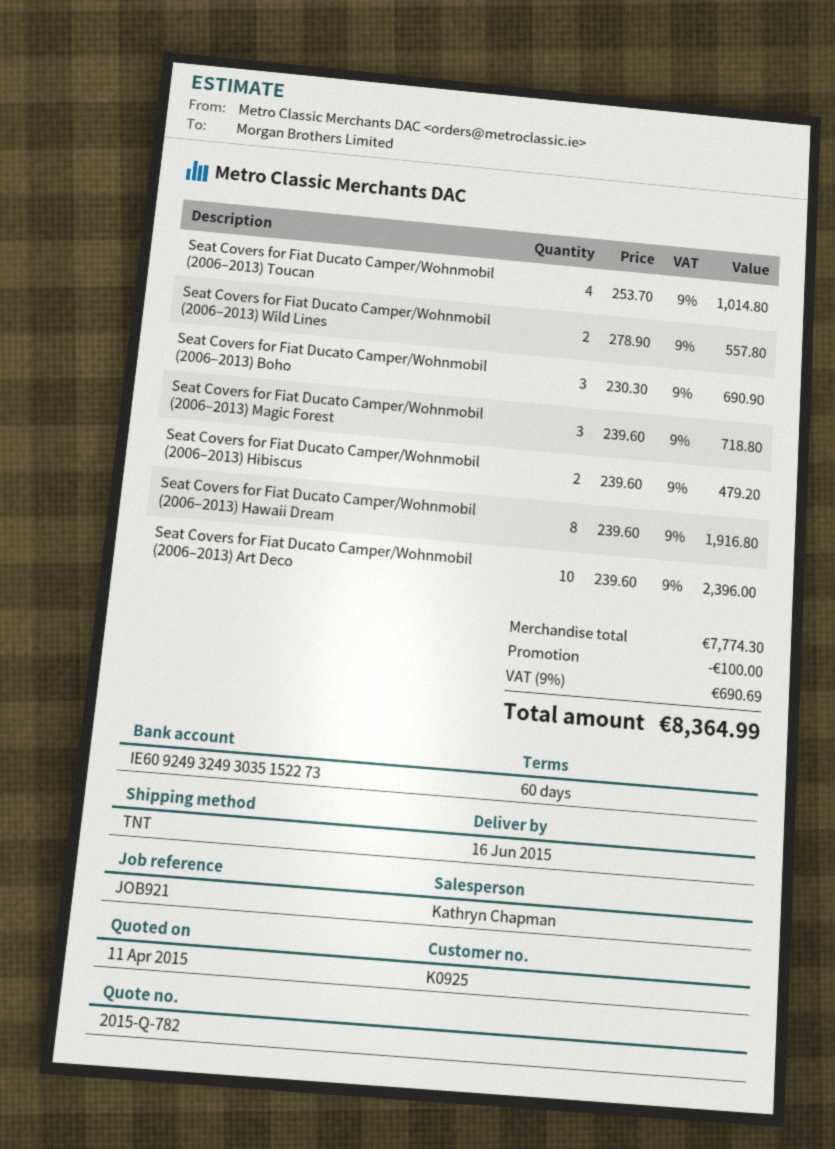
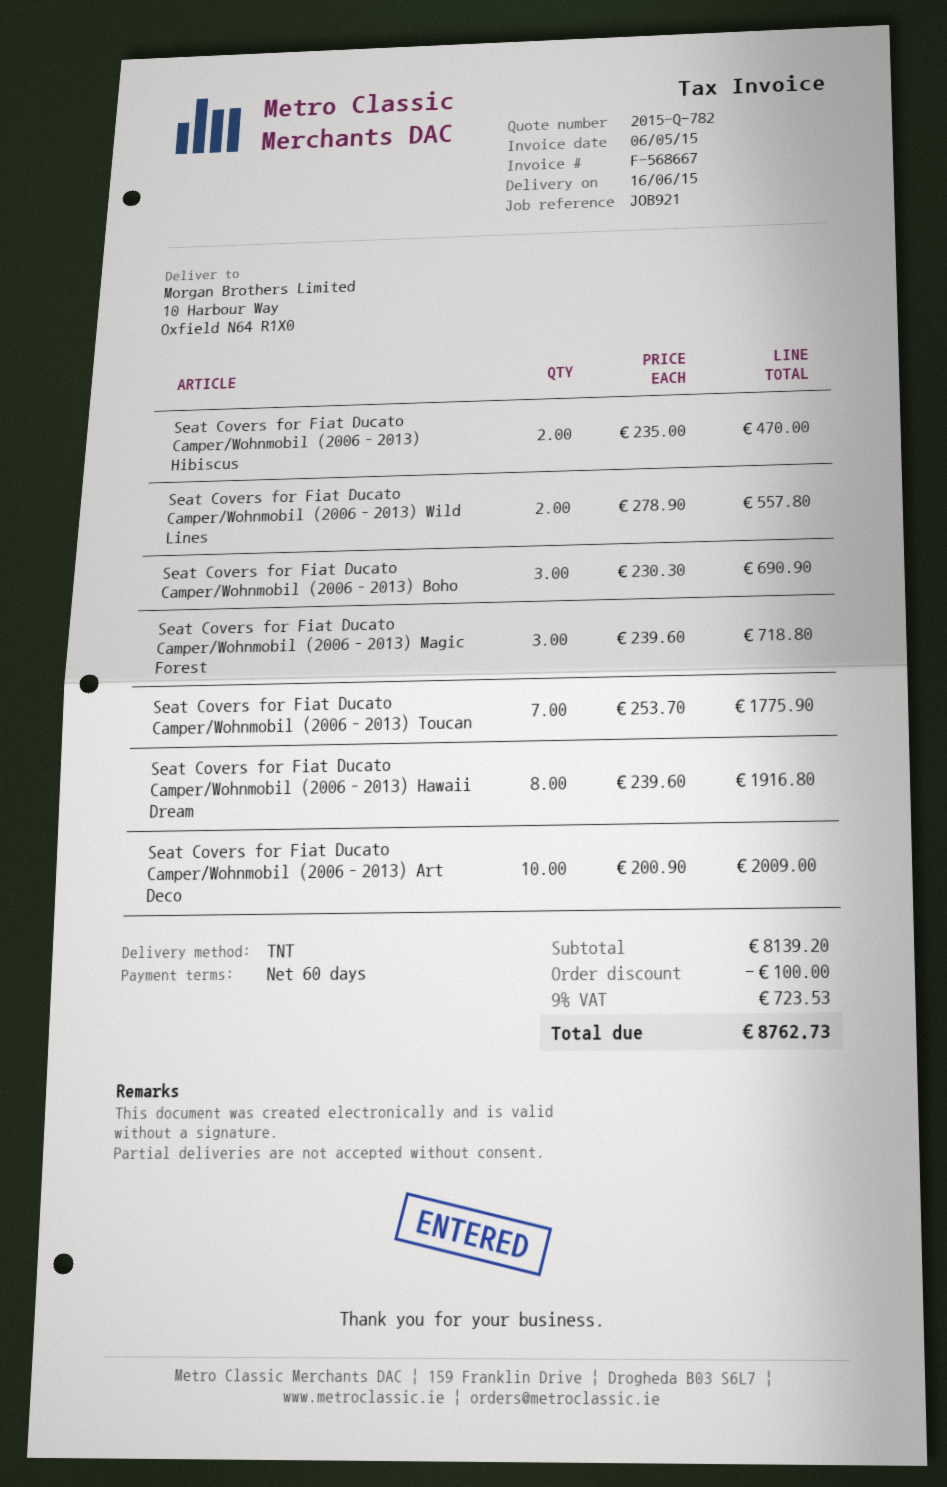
Seat Covers for Fiat Ducato Camper/Wohnmobil (2006–2013) Toucan: 4 x 253.70 = 1014.80 -> 7 x 253.70 = 1775.90
Seat Covers for Fiat Ducato Camper/Wohnmobil (2006–2013) Hibiscus: 2 x 239.60 = 479.20 -> 2 x 235.00 = 470.00
Seat Covers for Fiat Ducato Camper/Wohnmobil (2006–2013) Art Deco: 10 x 239.60 = 2396.00 -> 10 x 200.90 = 2009.00
subtotal: 7774.30 -> 8139.20
tax: 9% = 690.69 -> 9% = 723.53
total: 8364.99 -> 8762.73

